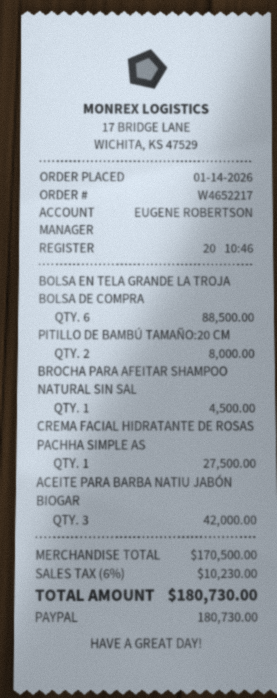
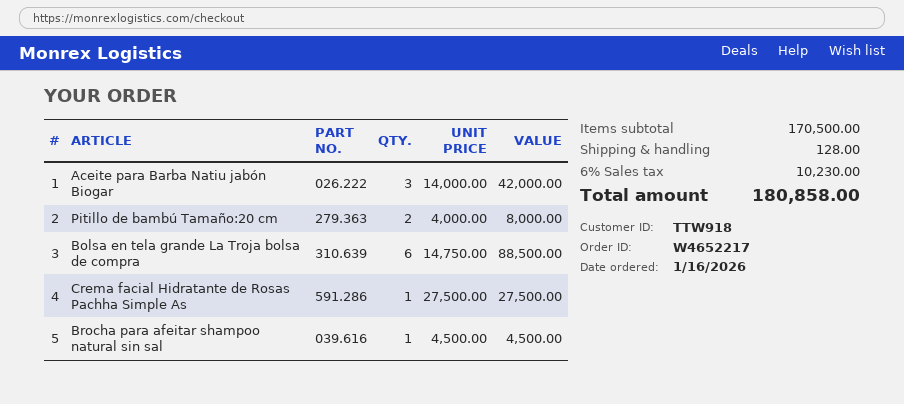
order date: 2026-01-14 -> 2026-01-16
shipping: none -> 128.00
total: 180730.00 -> 180858.00

